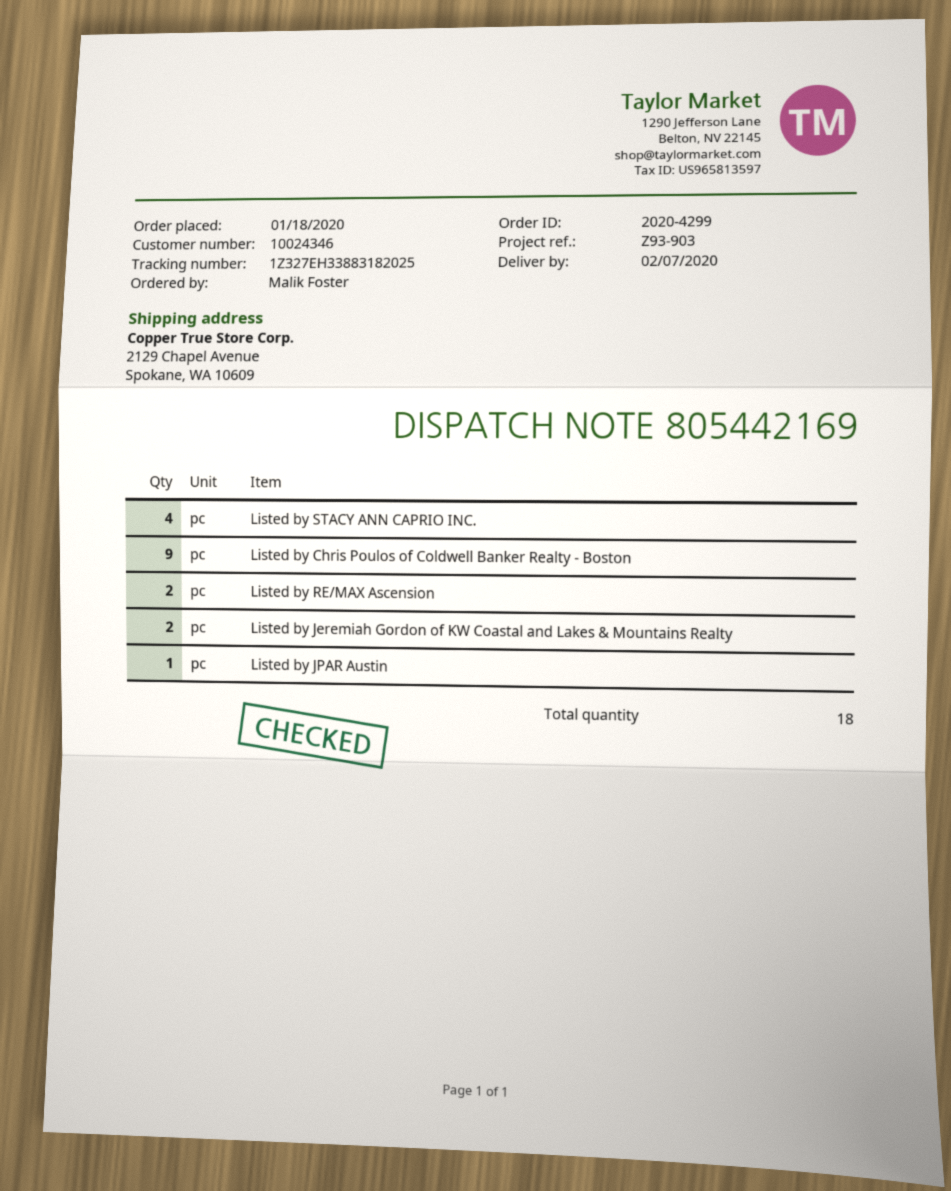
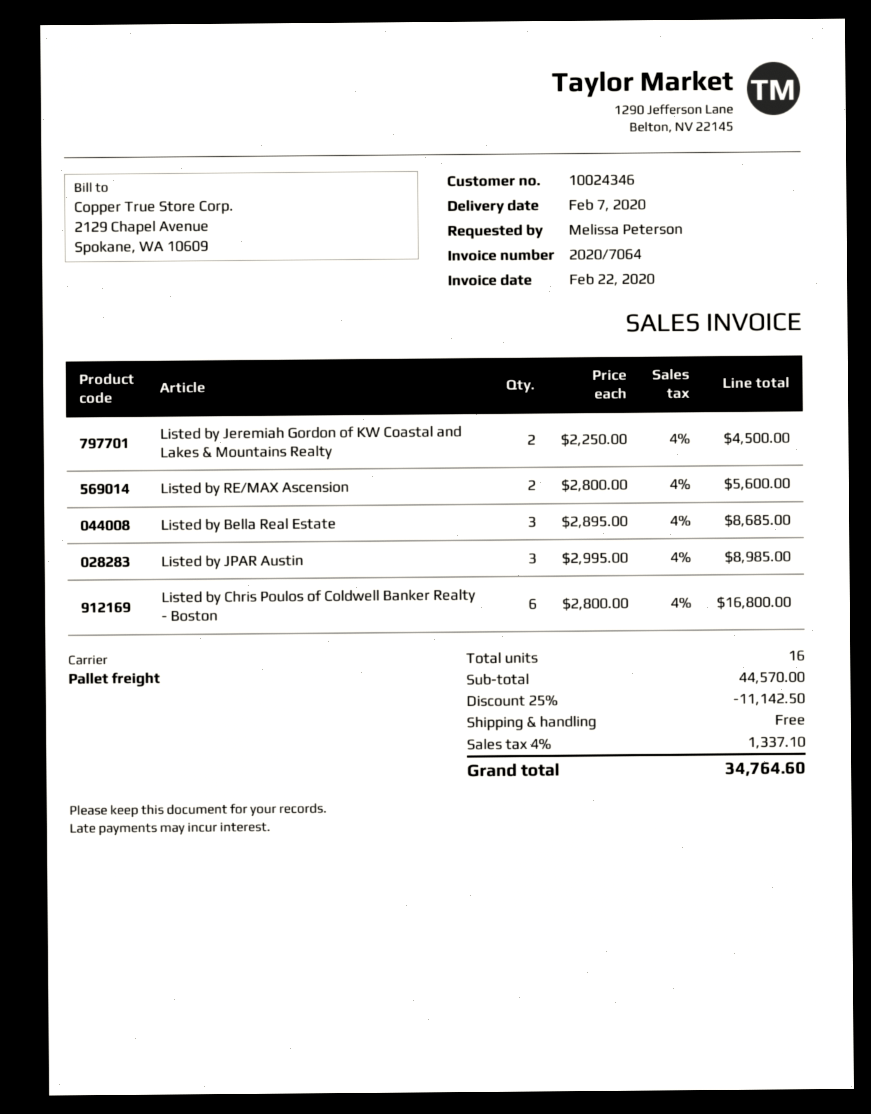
ordered by: Malik Foster -> Melissa Peterson
Listed by STACY ANN CAPRIO INC.: 4 -> none
Listed by Chris Poulos of Coldwell Banker Realty - Boston: 9 -> 6
Listed by JPAR Austin: 1 -> 3
Listed by Bella Real Estate: none -> 3
total quantity: 18 -> 16

